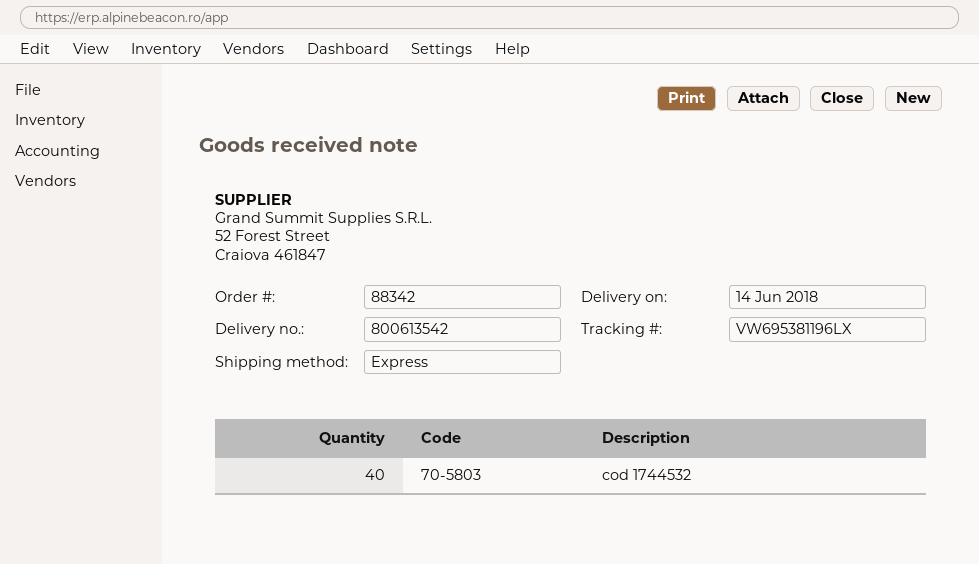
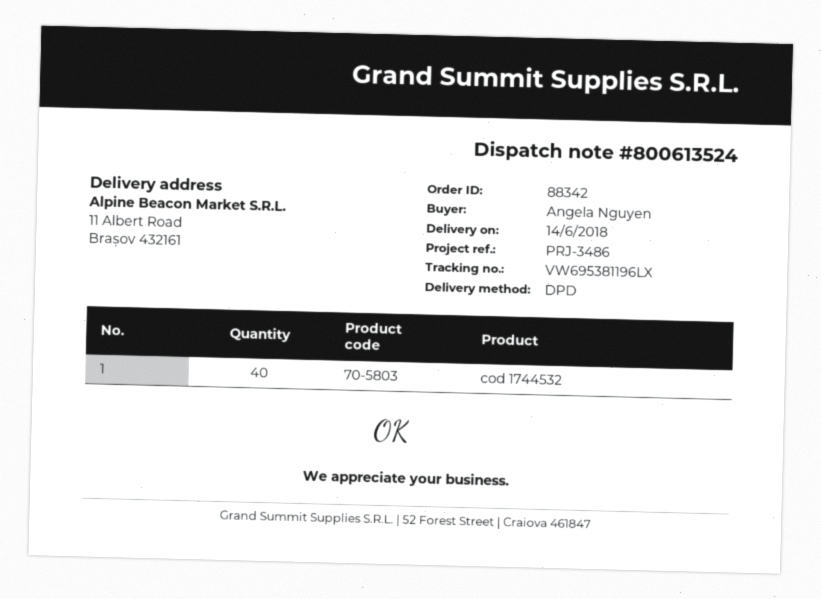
delivery note number: 800613542 -> 800613524
shipping method: express -> DPD

